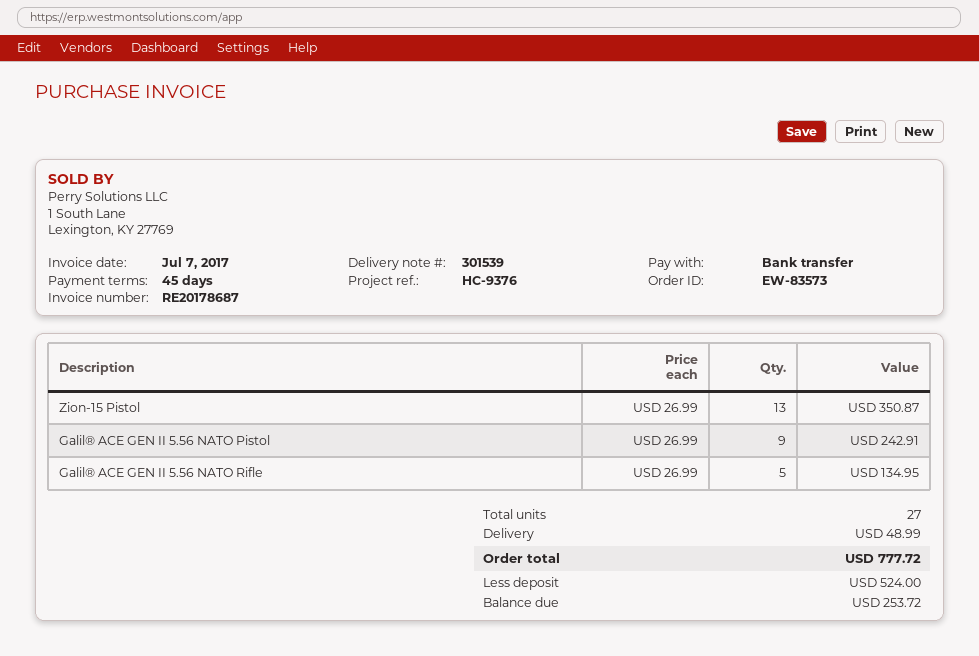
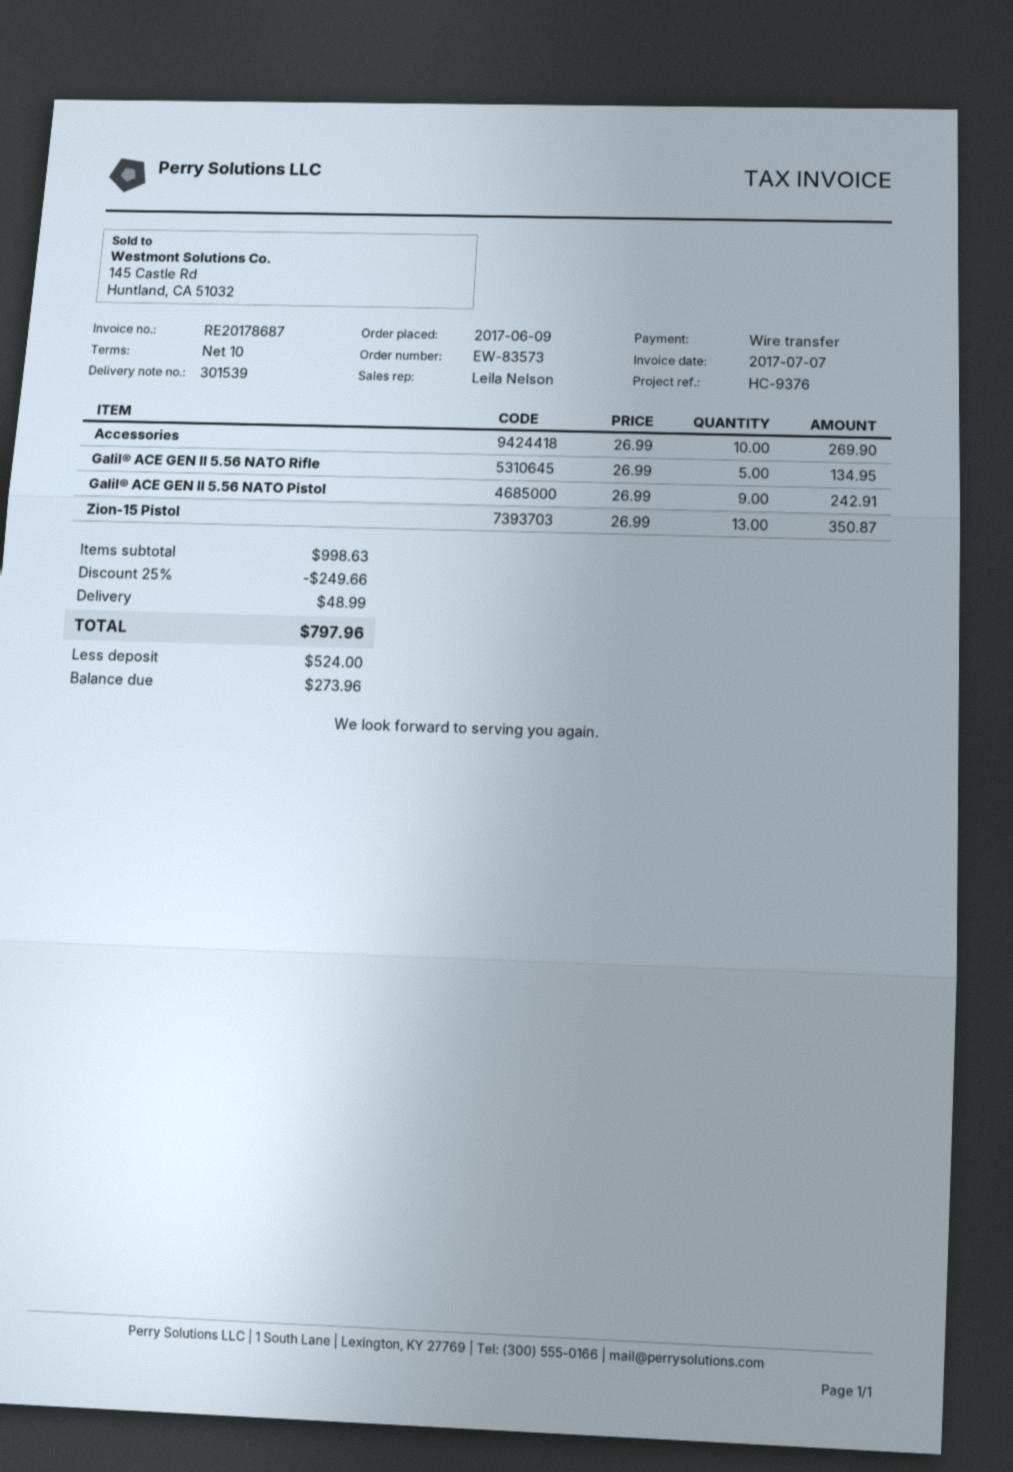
payment terms: 45 days -> 10 days
Accessories: none -> 10 x 26.99 = 269.90
discount: none -> 25% = 249.66
total: 777.72 -> 797.96
balance: 253.72 -> 273.96

